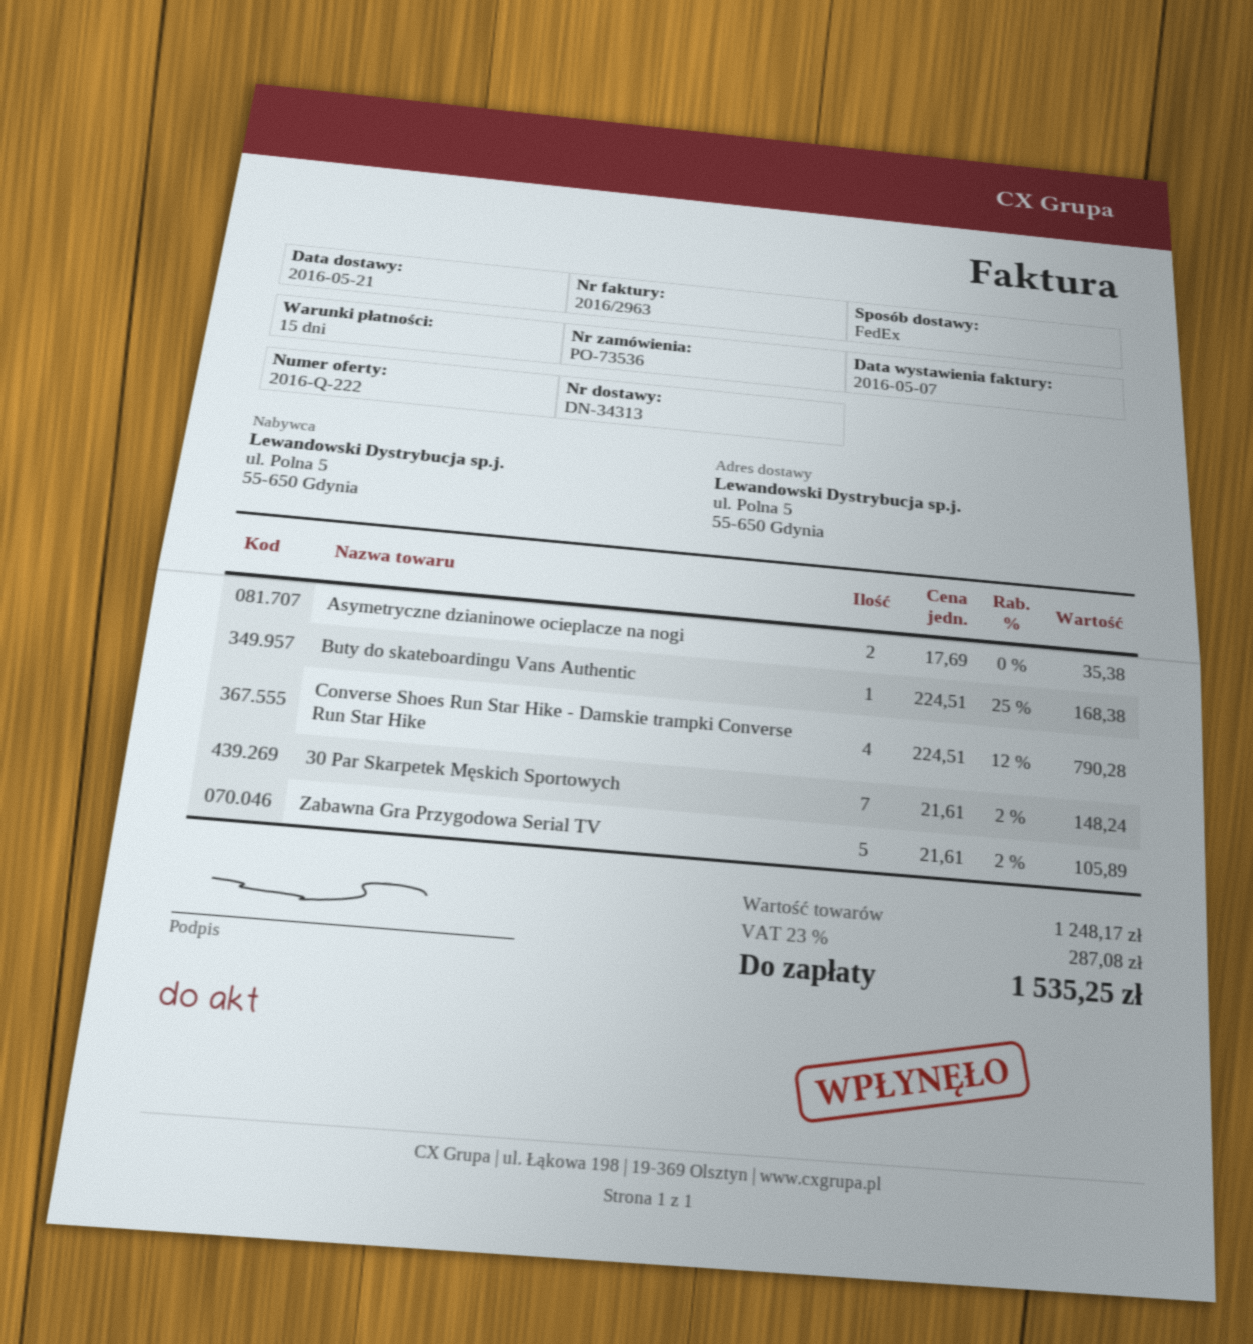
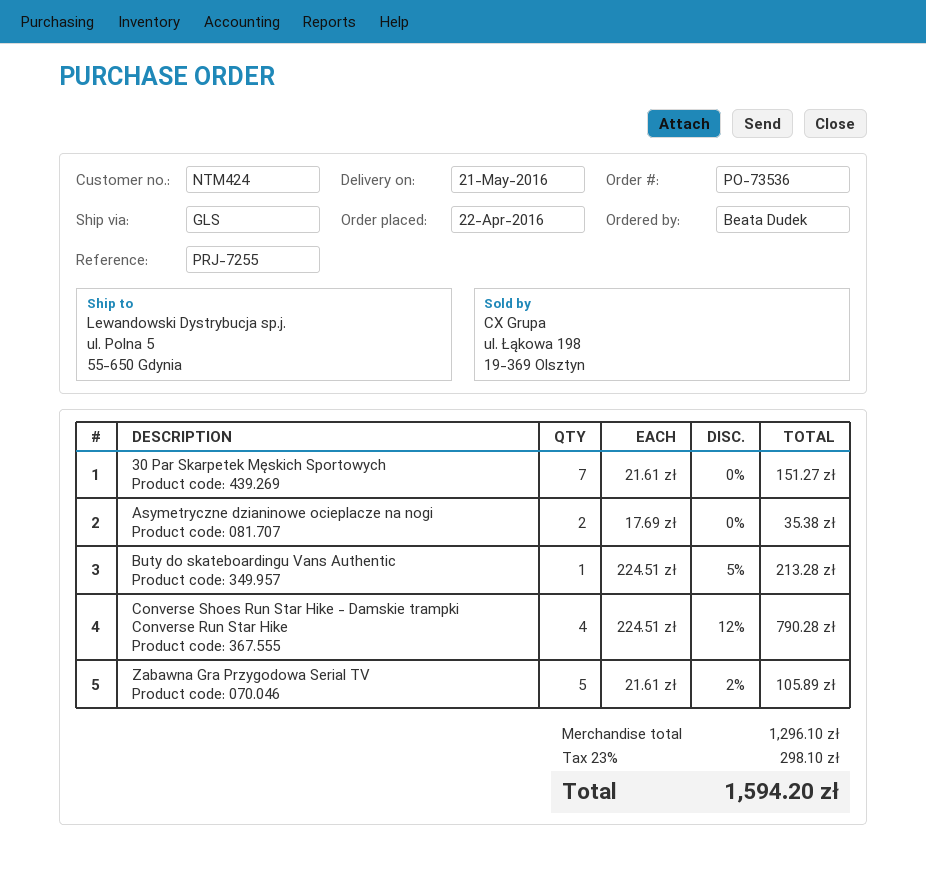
shipping method: FedEx -> GLS
Buty do skateboardingu Vans Authentic: 1 x 224.51 - 25% = 168.38 -> 1 x 224.51 - 5% = 213.28
30 Par Skarpetek Męskich Sportowych: 7 x 21.61 - 2% = 148.24 -> 7 x 21.61 = 151.27
subtotal: 1248.17 -> 1296.10
tax: 23% = 287.08 -> 23% = 298.10
total: 1535.25 -> 1594.20

